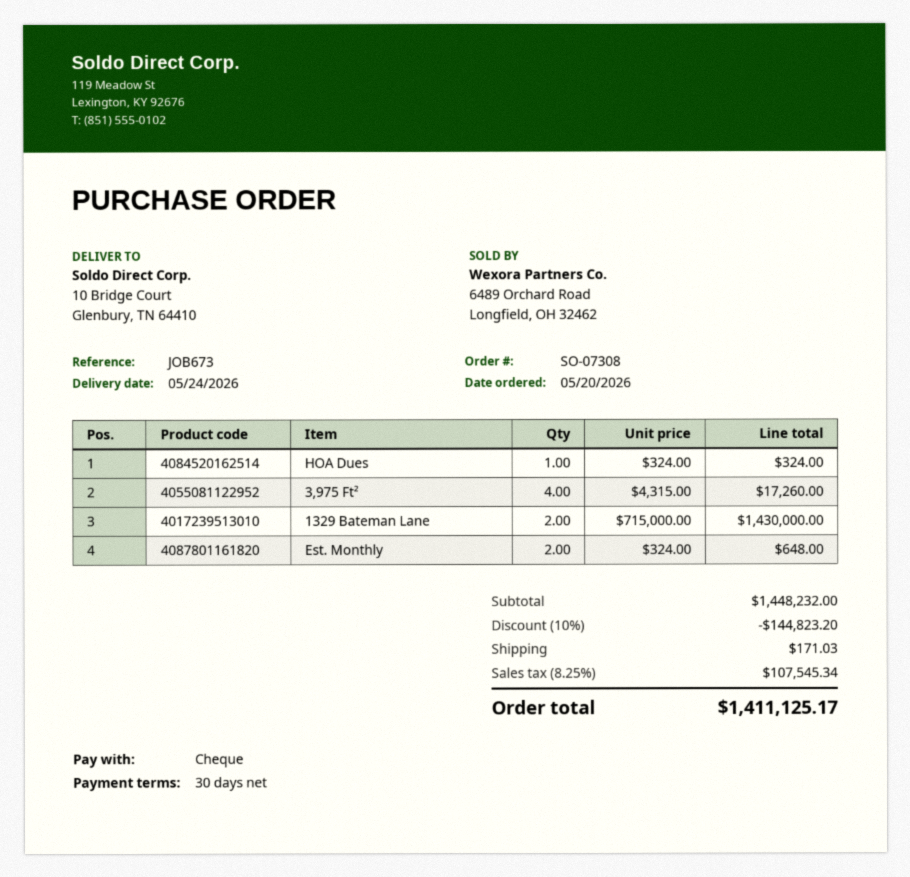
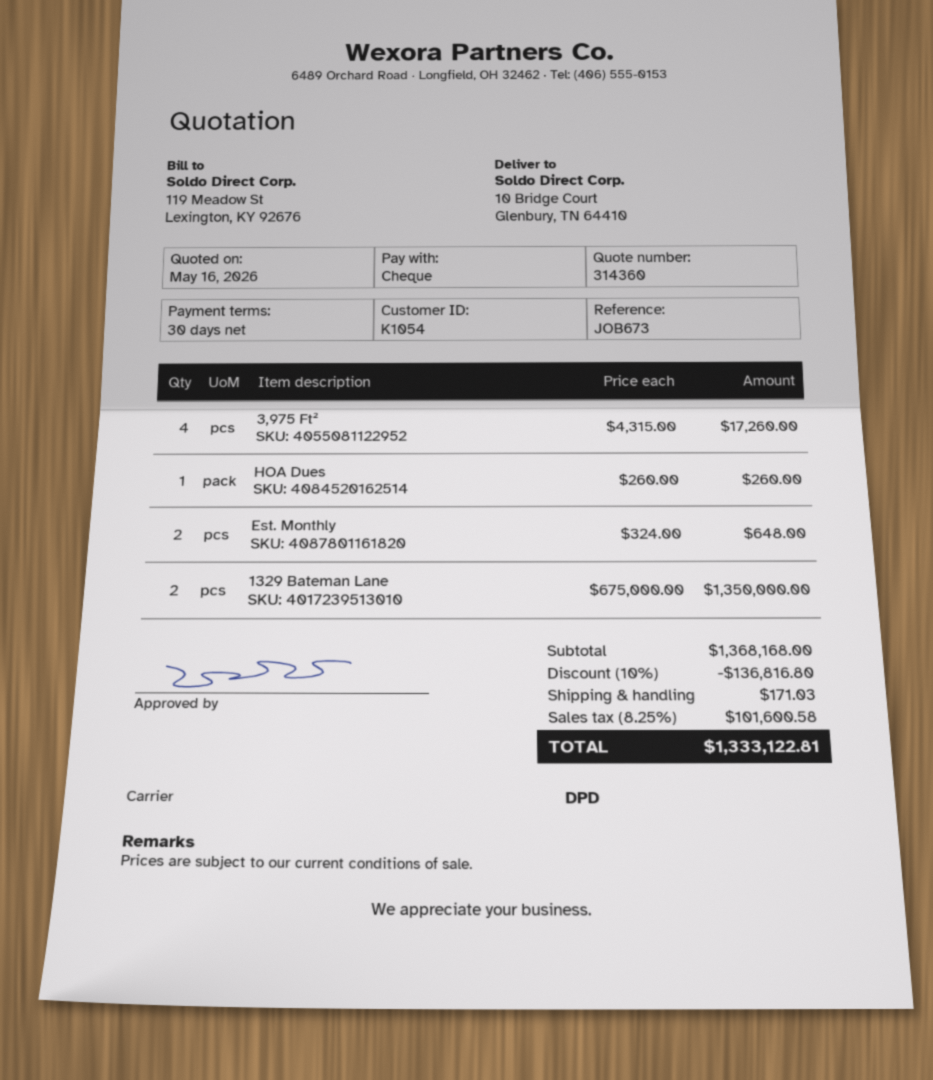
HOA Dues: 1 x 324.00 = 324.00 -> 1 x 260.00 = 260.00
1329 Bateman Lane: 2 x 715000.00 = 1430000.00 -> 2 x 675000.00 = 1350000.00
subtotal: 1448232.00 -> 1368168.00
discount: 10% = 144823.20 -> 10% = 136816.80
tax: 8.25% = 107545.34 -> 8.25% = 101600.58
total: 1411125.17 -> 1333122.81

